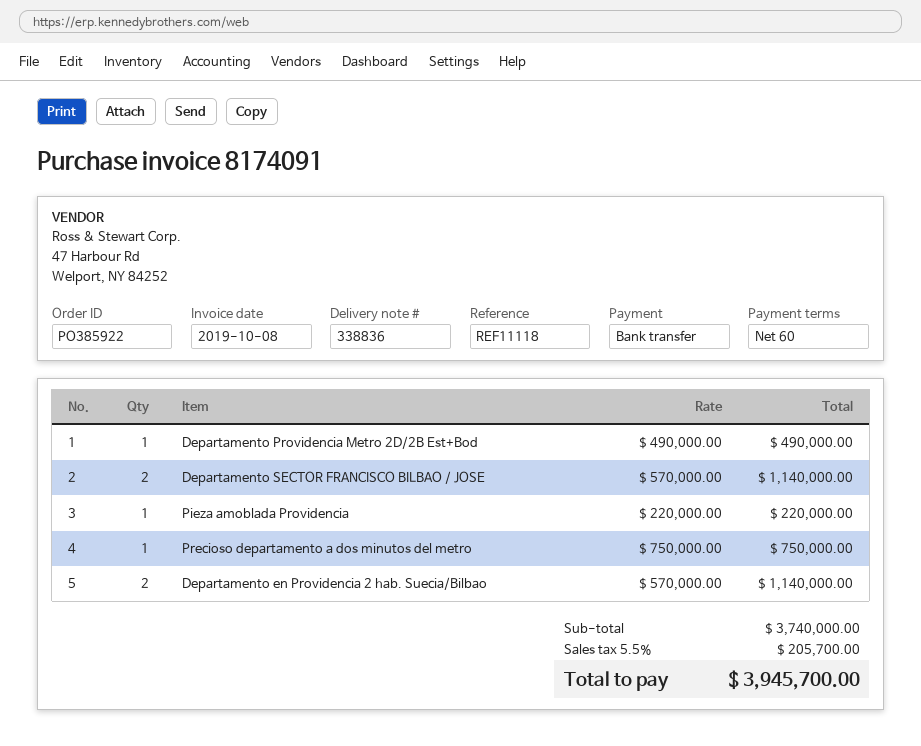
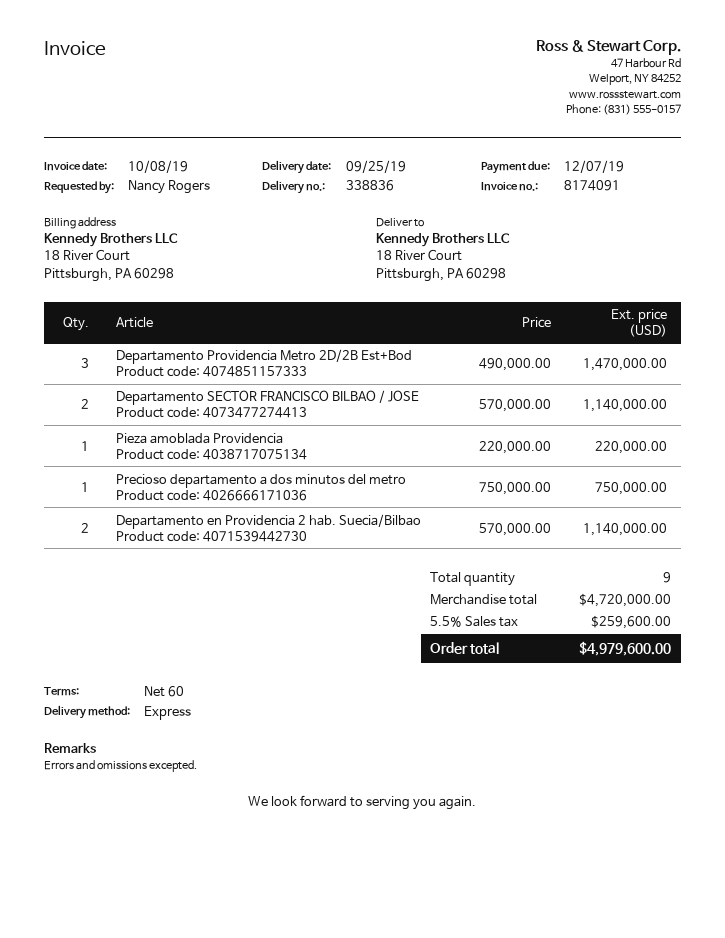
Departamento Providencia Metro 2D/2B Est+Bod: 1 x 490000.00 = 490000.00 -> 3 x 490000.00 = 1470000.00
subtotal: 3740000.00 -> 4720000.00
tax: 5.5% = 205700.00 -> 5.5% = 259600.00
total: 3945700.00 -> 4979600.00

